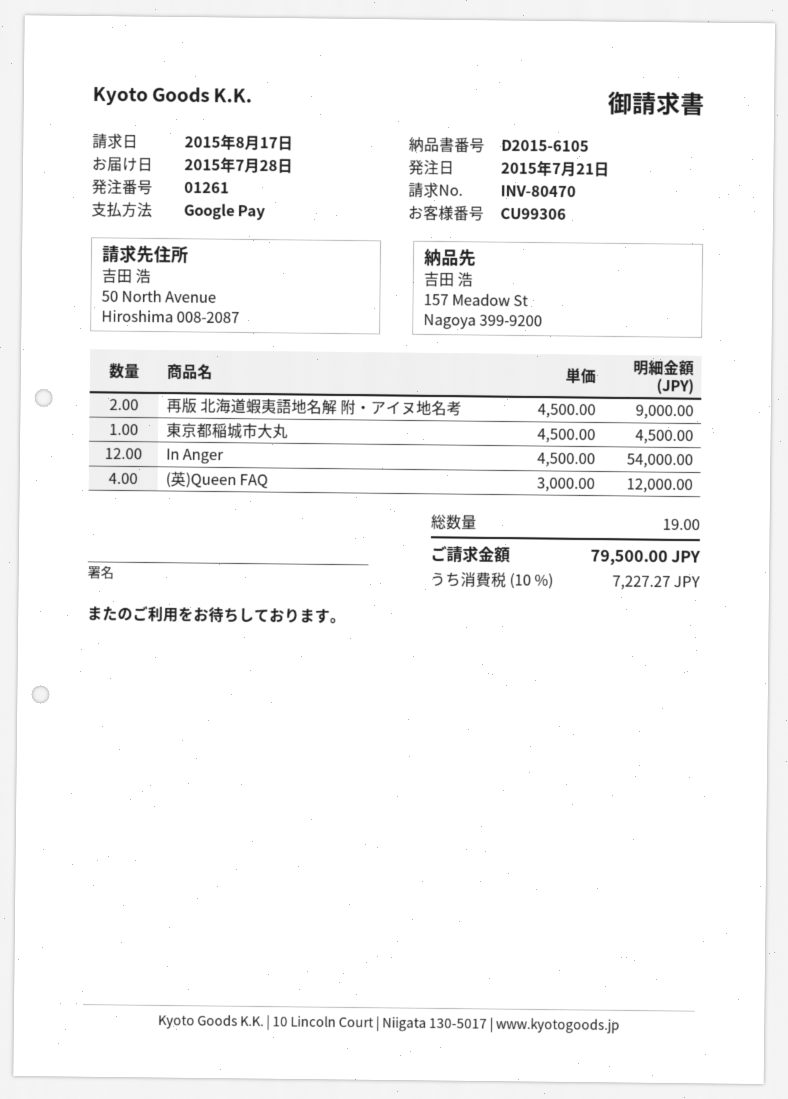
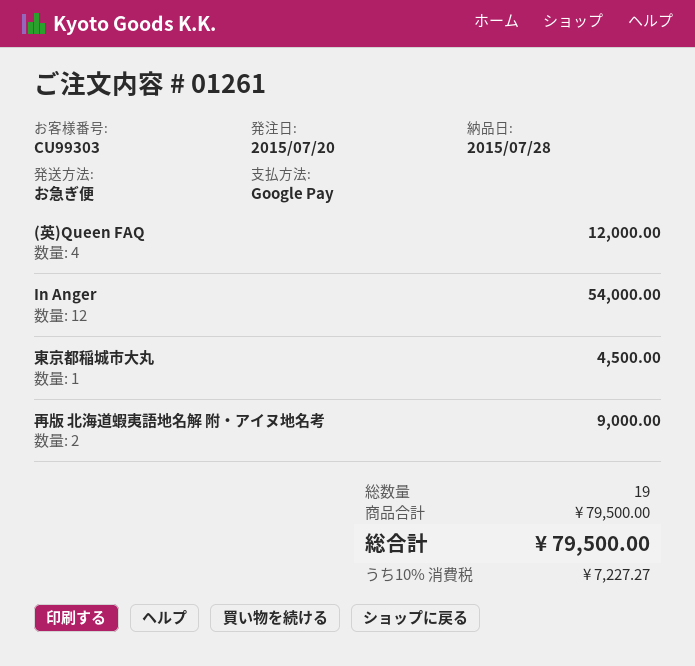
order date: 2015-07-21 -> 2015-07-20
customer number: CU99306 -> CU99303

